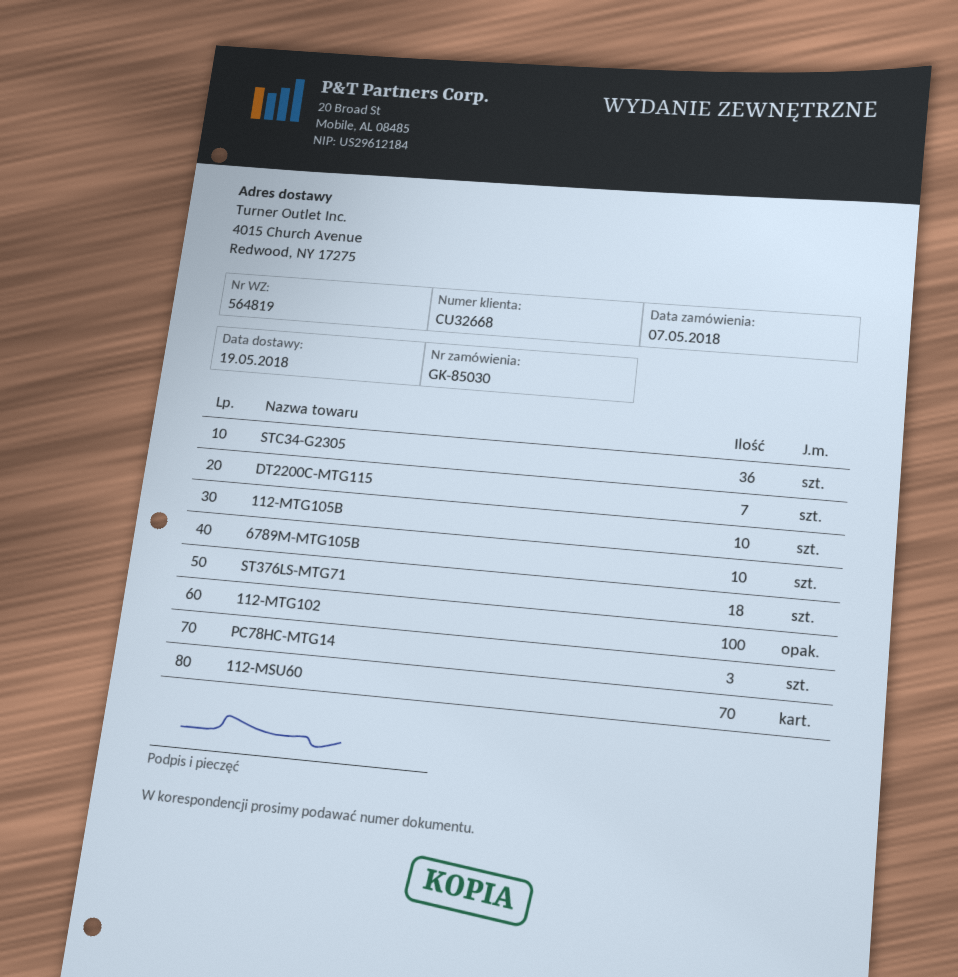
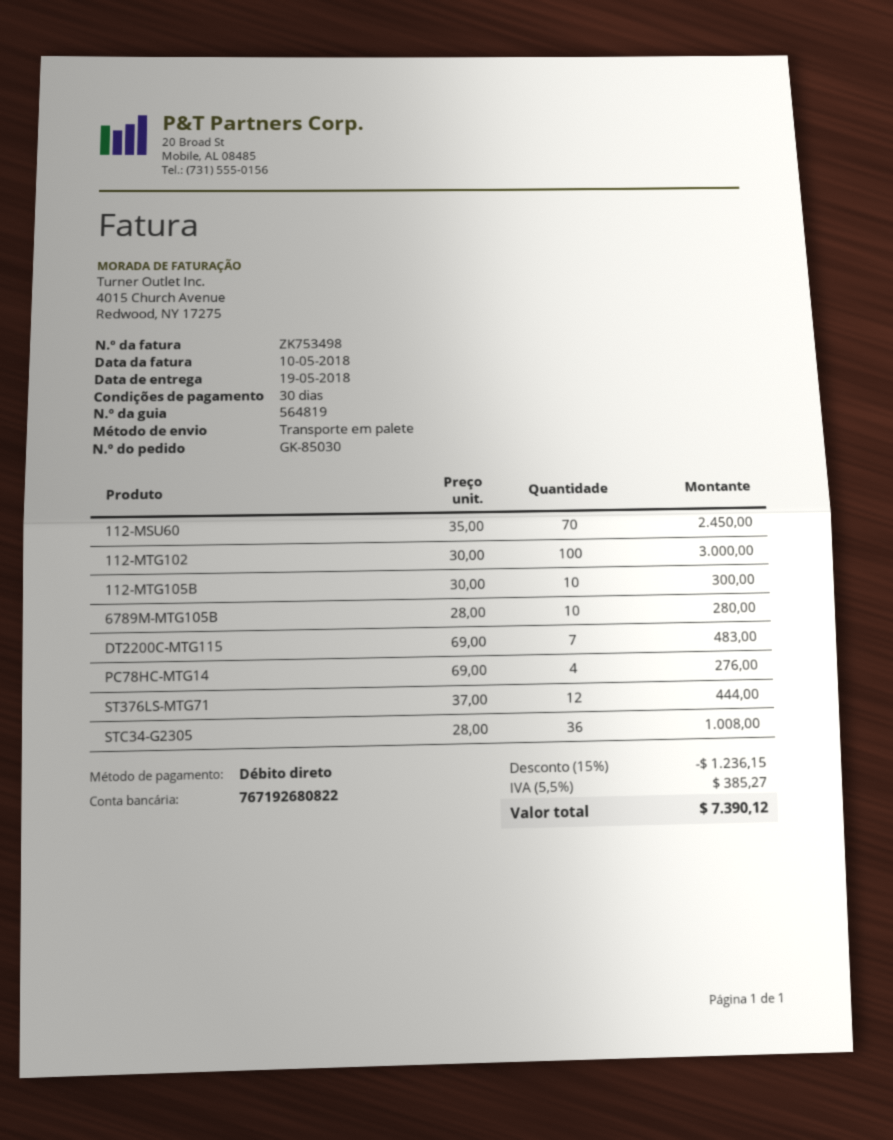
ST376LS-MTG71: 18 -> 12
PC78HC-MTG14: 3 -> 4

